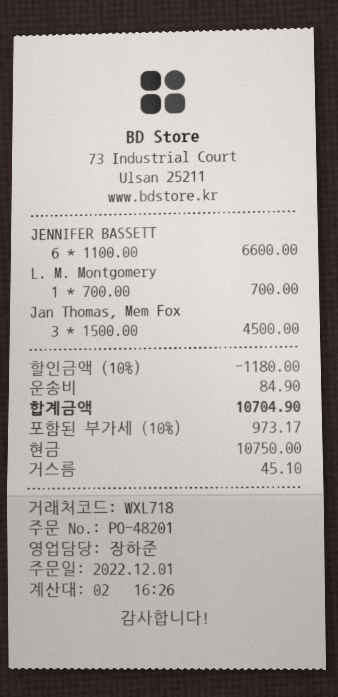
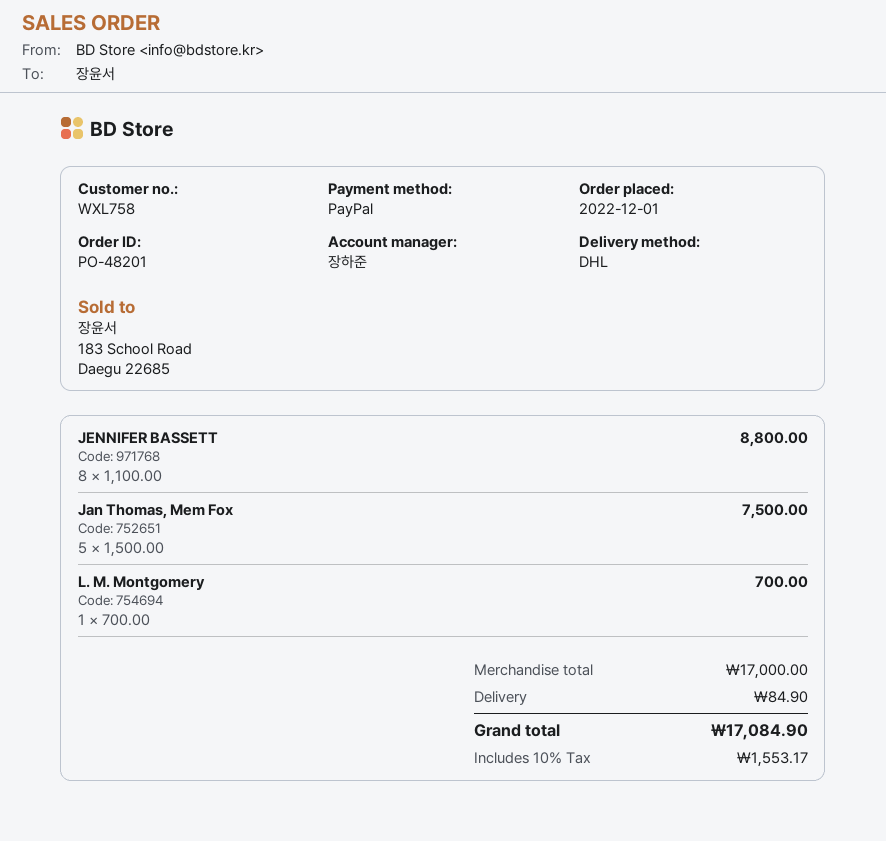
customer number: WXL718 -> WXL758
payment method: cash -> PayPal
JENNIFER BASSETT: 6 x 1100.00 = 6600.00 -> 8 x 1100.00 = 8800.00
Jan Thomas, Mem Fox: 3 x 1500.00 = 4500.00 -> 5 x 1500.00 = 7500.00
discount: 10% = 1180.00 -> none
tax: 10% = 973.17 -> 10% = 1553.17
total: 10704.90 -> 17084.90

